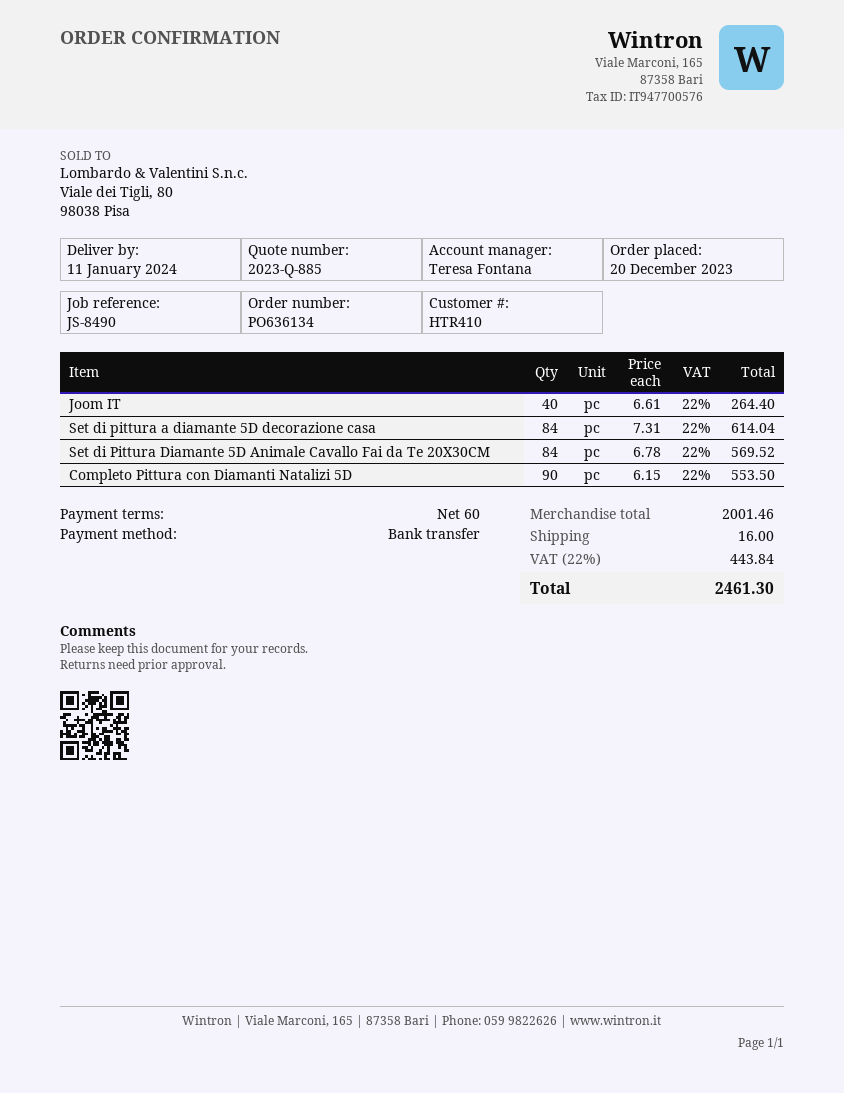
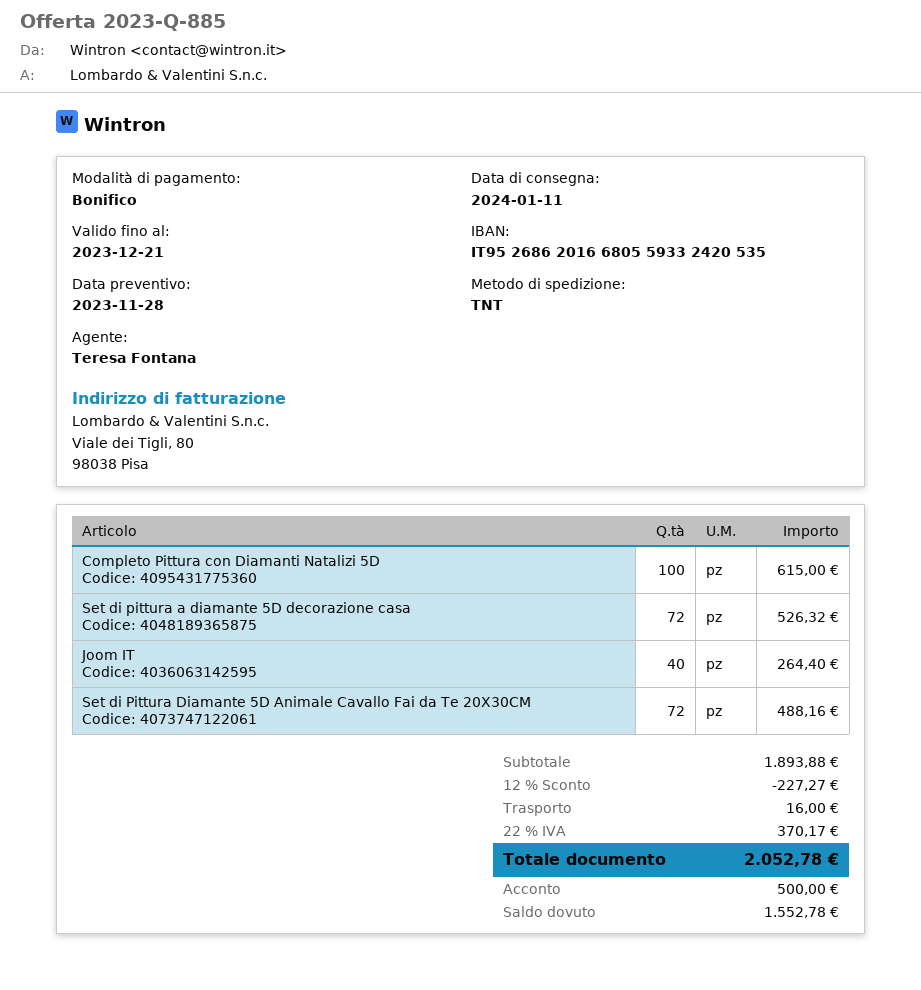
Set di pittura a diamante 5D decorazione casa: 84 for 614.04 -> 72 for 526.32
Set di Pittura Diamante 5D Animale Cavallo Fai da Te 20X30CM: 84 for 569.52 -> 72 for 488.16
Completo Pittura con Diamanti Natalizi 5D: 90 for 553.50 -> 100 for 615.00
subtotal: 2001.46 -> 1893.88
discount: none -> 12% = 227.27
tax: 22% = 443.84 -> 22% = 370.17
total: 2461.30 -> 2052.78

